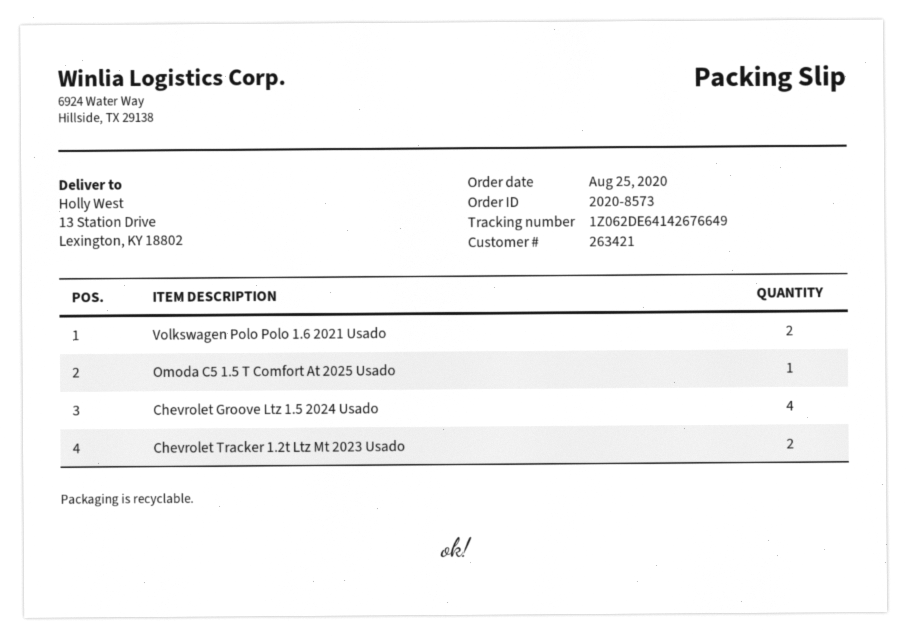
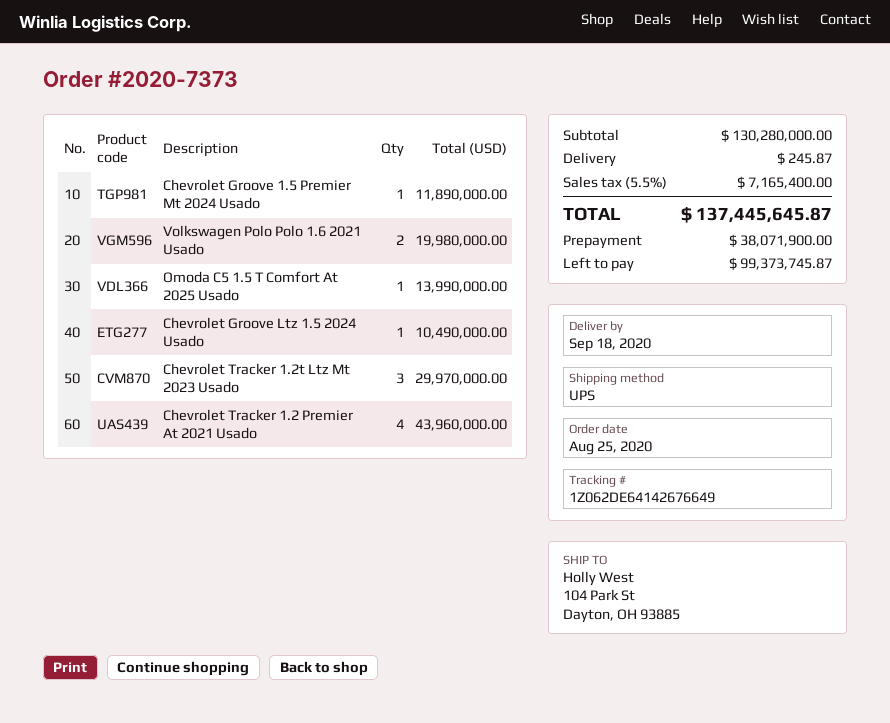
order number: 2020-8573 -> 2020-7373
ship to: 13 Station Drive, Lexington, KY 18802 -> 104 Park St, Dayton, OH 93885
Chevrolet Groove Ltz 1.5 2024 Usado: 4 -> 1
Chevrolet Tracker 1.2t Ltz Mt 2023 Usado: 2 -> 3
Chevrolet Groove 1.5 Premier Mt 2024 Usado: none -> 1
Chevrolet Tracker 1.2 Premier At 2021 Usado: none -> 4

